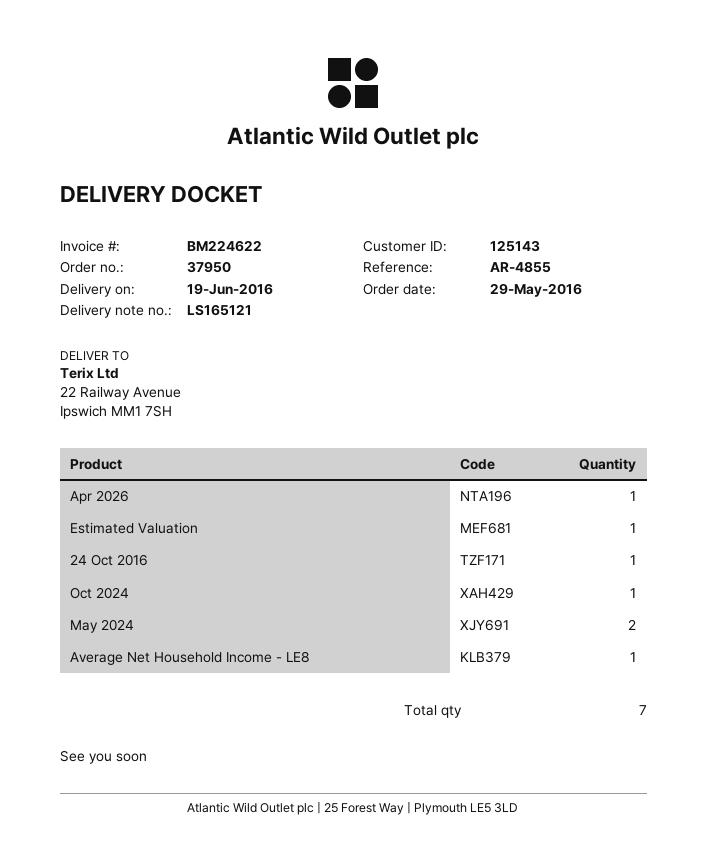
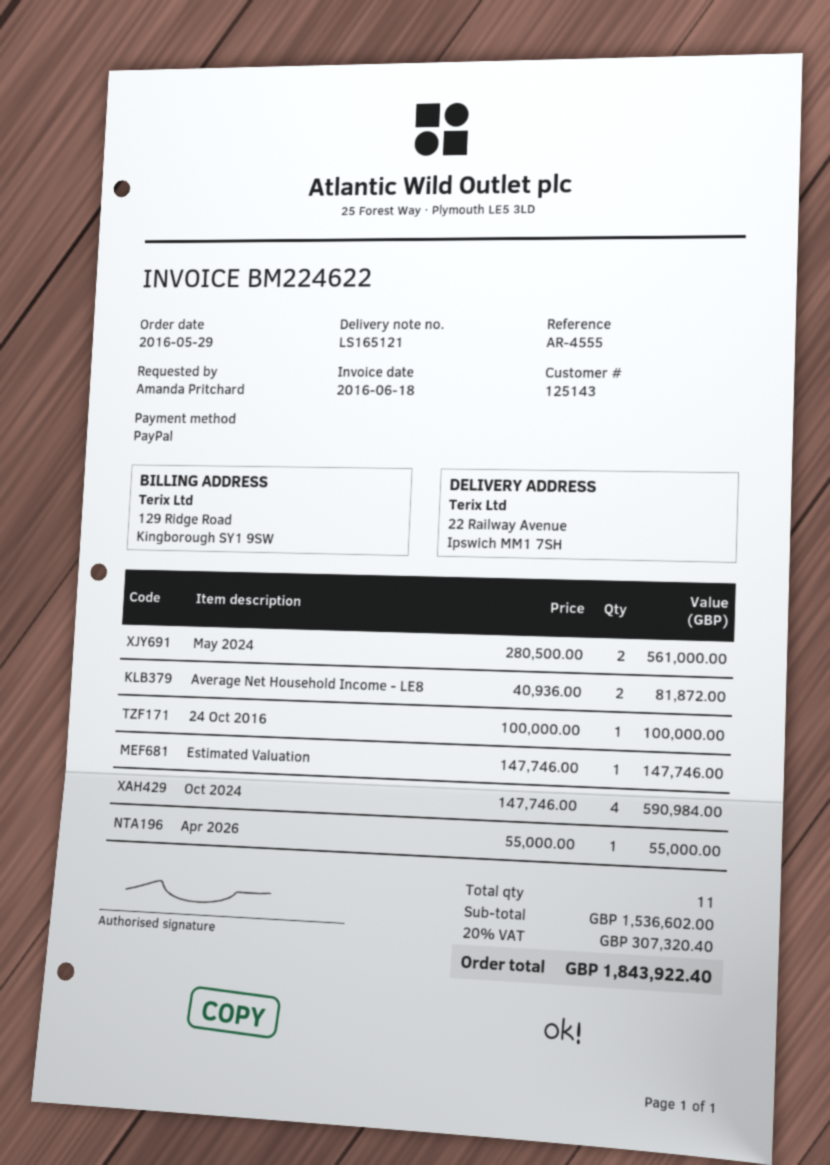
reference: AR-4855 -> AR-4555
Oct 2024: 1 -> 4
Average Net Household Income - LE8: 1 -> 2
total quantity: 7 -> 11

